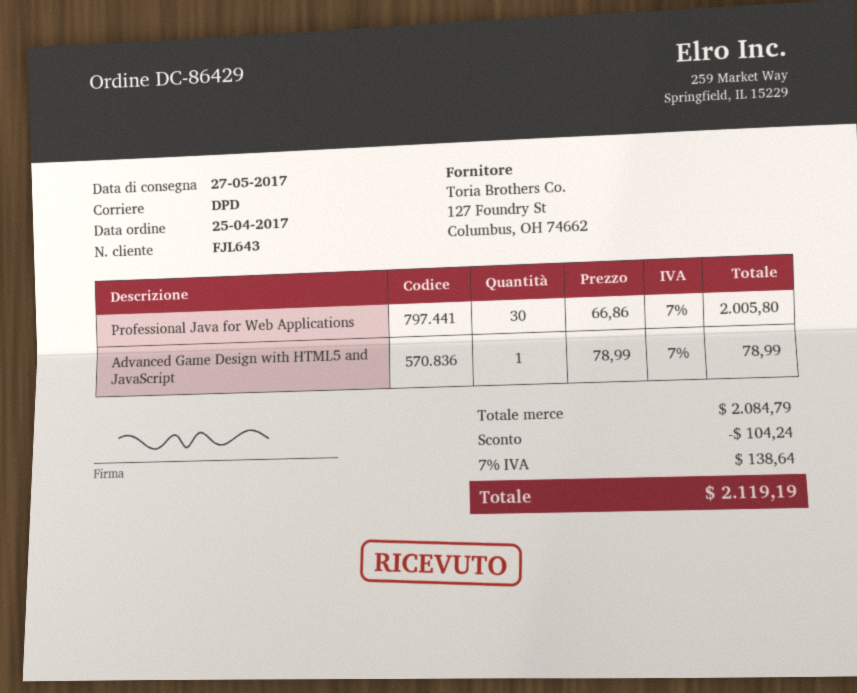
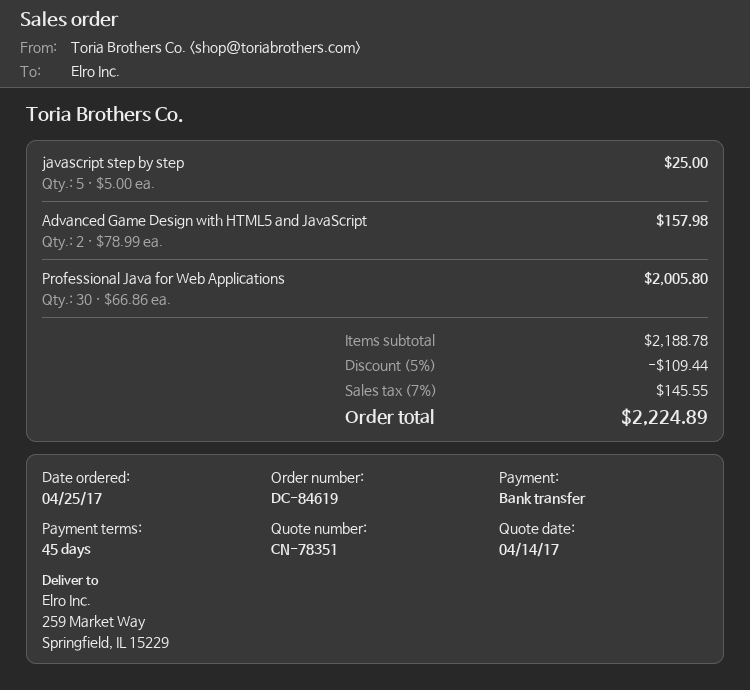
order number: DC-86429 -> DC-84619
Advanced Game Design with HTML5 and JavaScript: 1 x 78.99 = 78.99 -> 2 x 78.99 = 157.98
javascript step by step: none -> 5 x 5.00 = 25.00
subtotal: 2084.79 -> 2188.78
discount: 104.24 -> 109.44
tax: 7% = 138.64 -> 7% = 145.55
total: 2119.19 -> 2224.89

